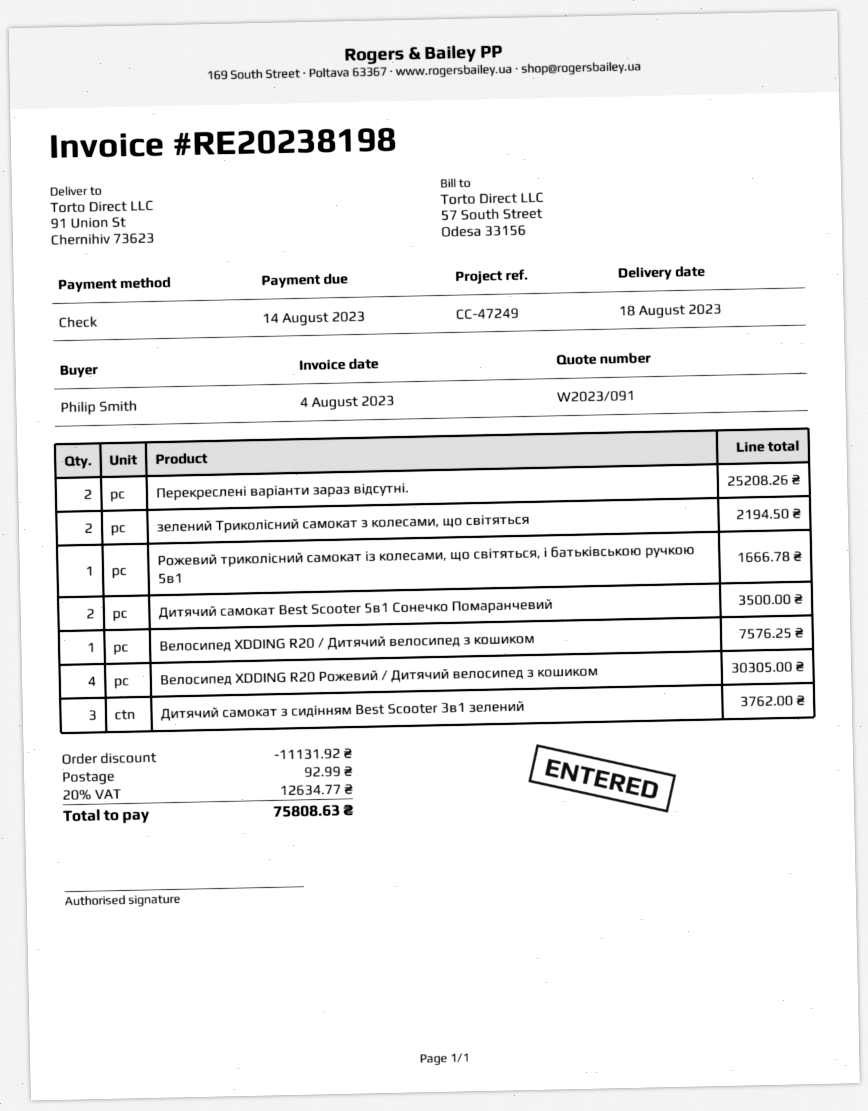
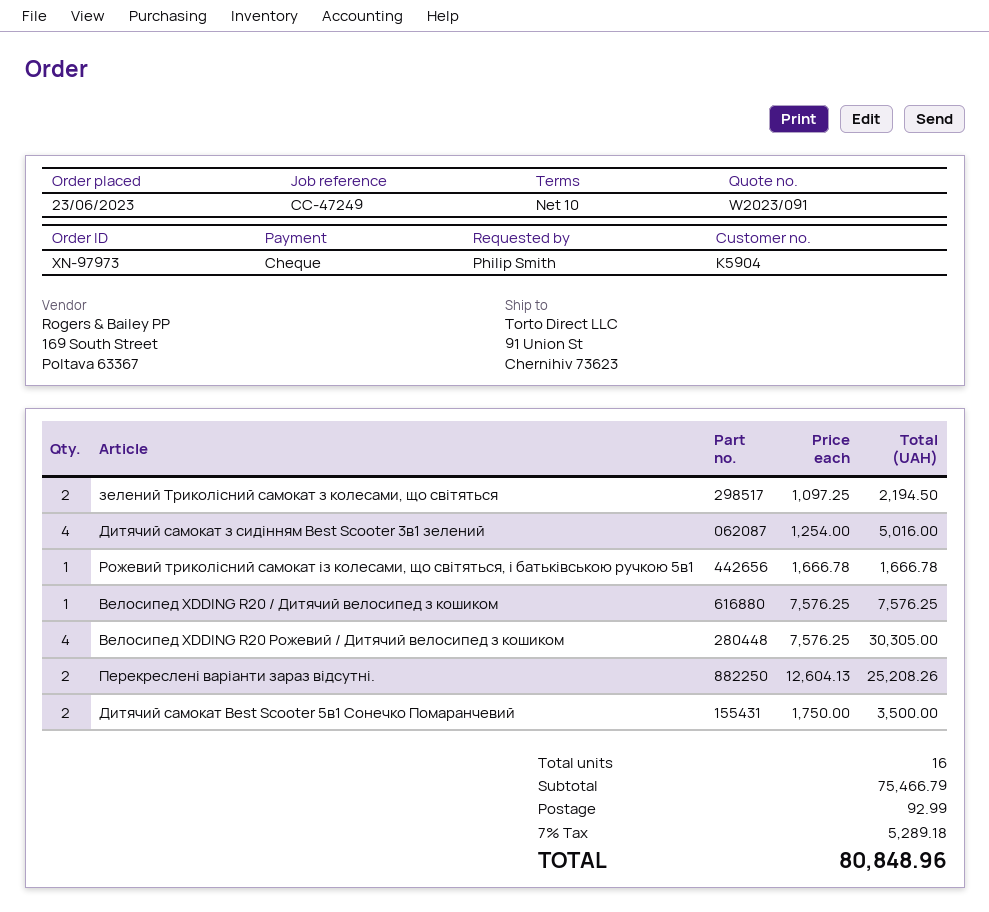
Дитячий самокат з сидінням Best Scooter 3в1 зелений: 3 for 3762.00 -> 4 for 5016.00
discount: 11131.92 -> none
tax: 20% = 12634.77 -> 7% = 5289.18
total: 75808.63 -> 80848.96

